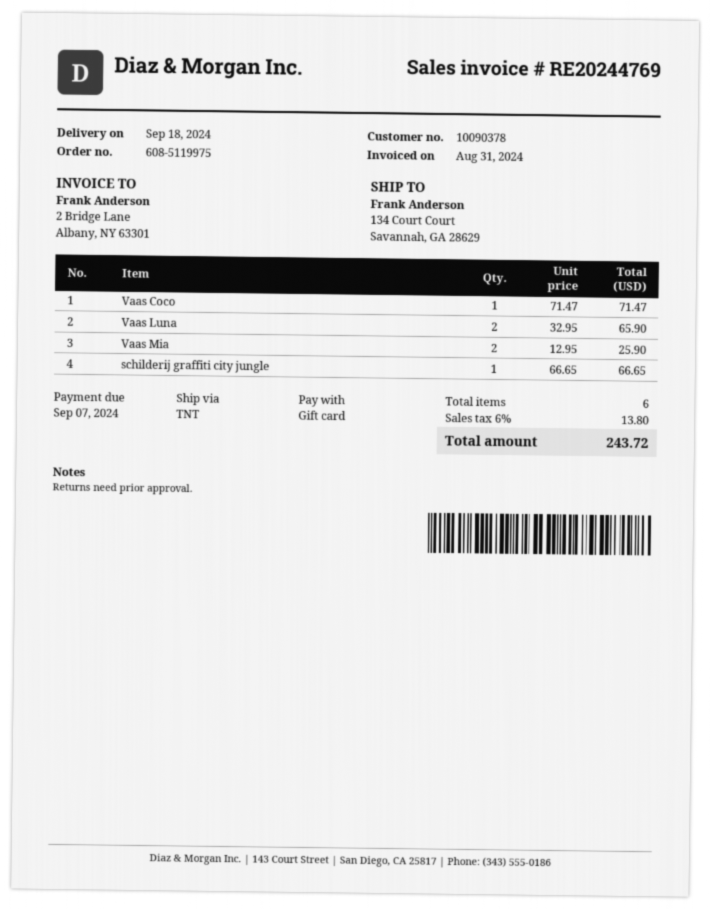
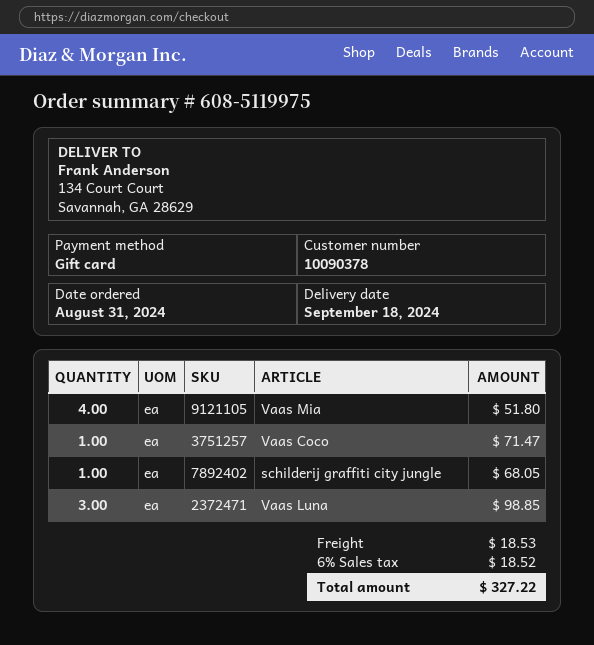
Vaas Luna: 2 for 65.90 -> 3 for 98.85
Vaas Mia: 2 for 25.90 -> 4 for 51.80
schilderij graffiti city jungle: 1 for 66.65 -> 1 for 68.05
shipping: none -> 18.53
tax: 6% = 13.80 -> 6% = 18.52
total: 243.72 -> 327.22

